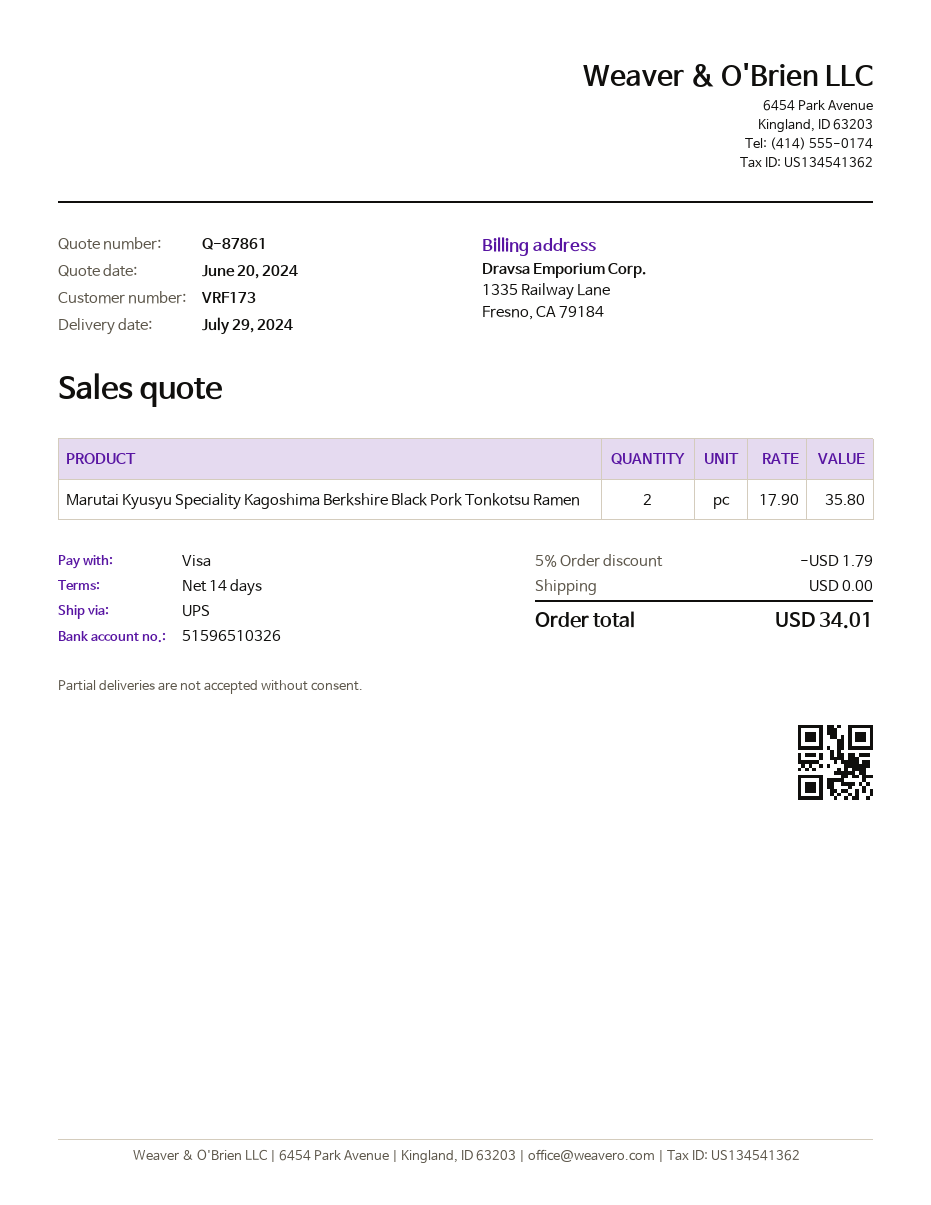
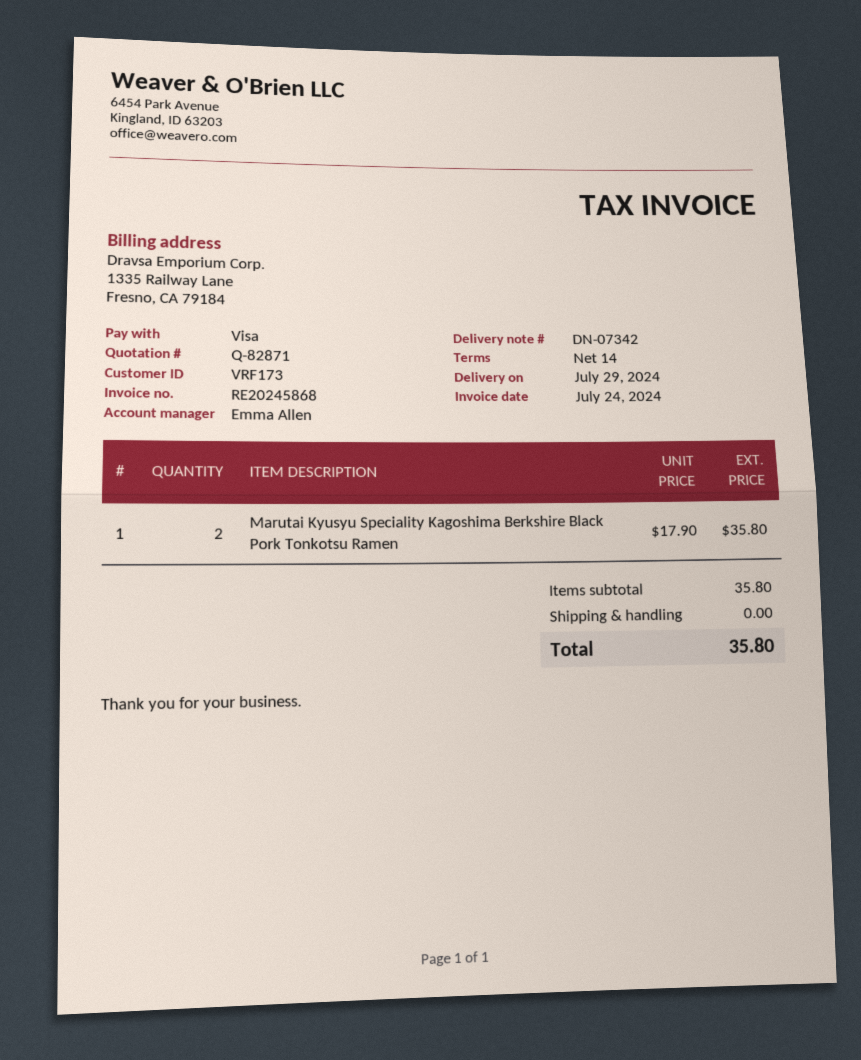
quote number: Q-87861 -> Q-82871
discount: 5% = 1.79 -> none
total: 34.01 -> 35.80

